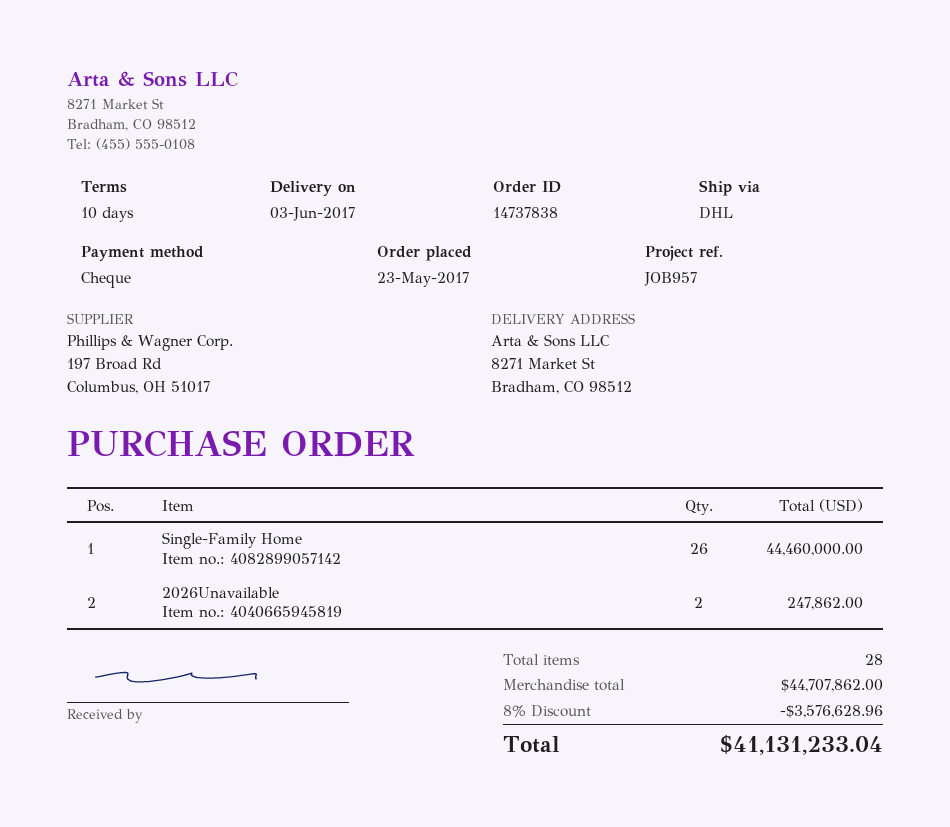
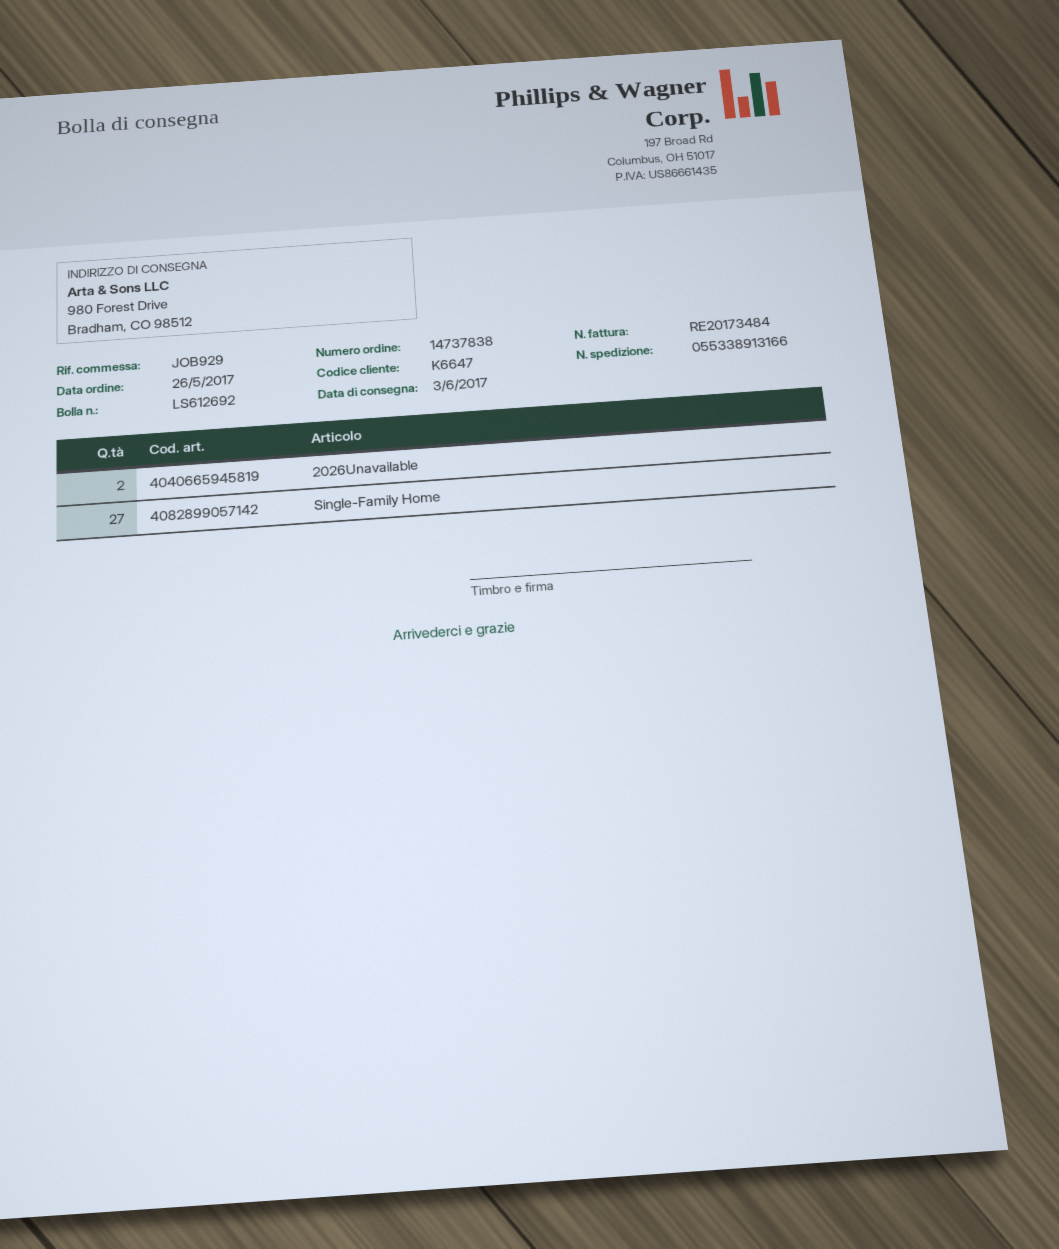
order date: 2017-05-23 -> 2017-05-26
reference: JOB957 -> JOB929
ship to: 8271 Market St, Bradham, CO 98512 -> 980 Forest Drive, Bradham, CO 98512
Single-Family Home: 26 -> 27

